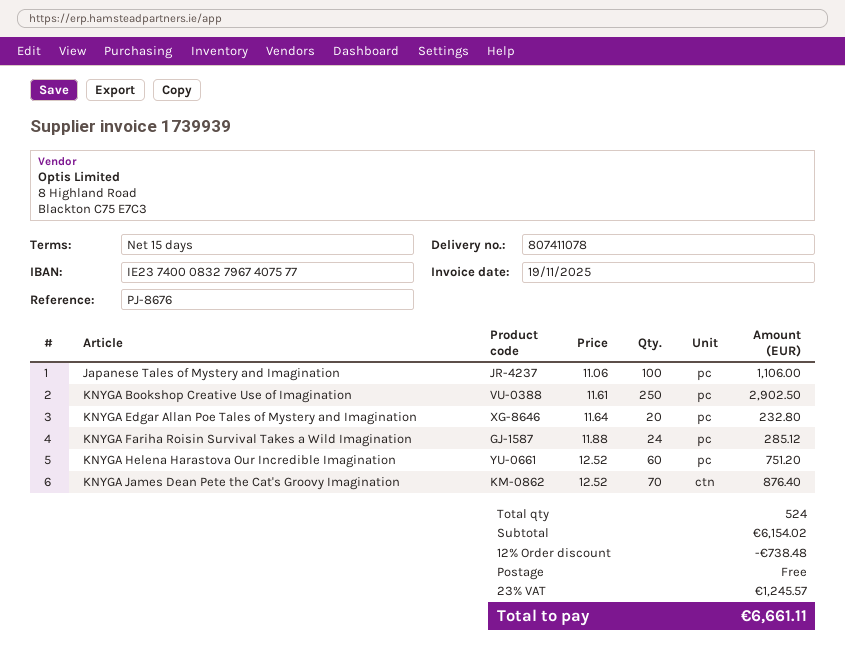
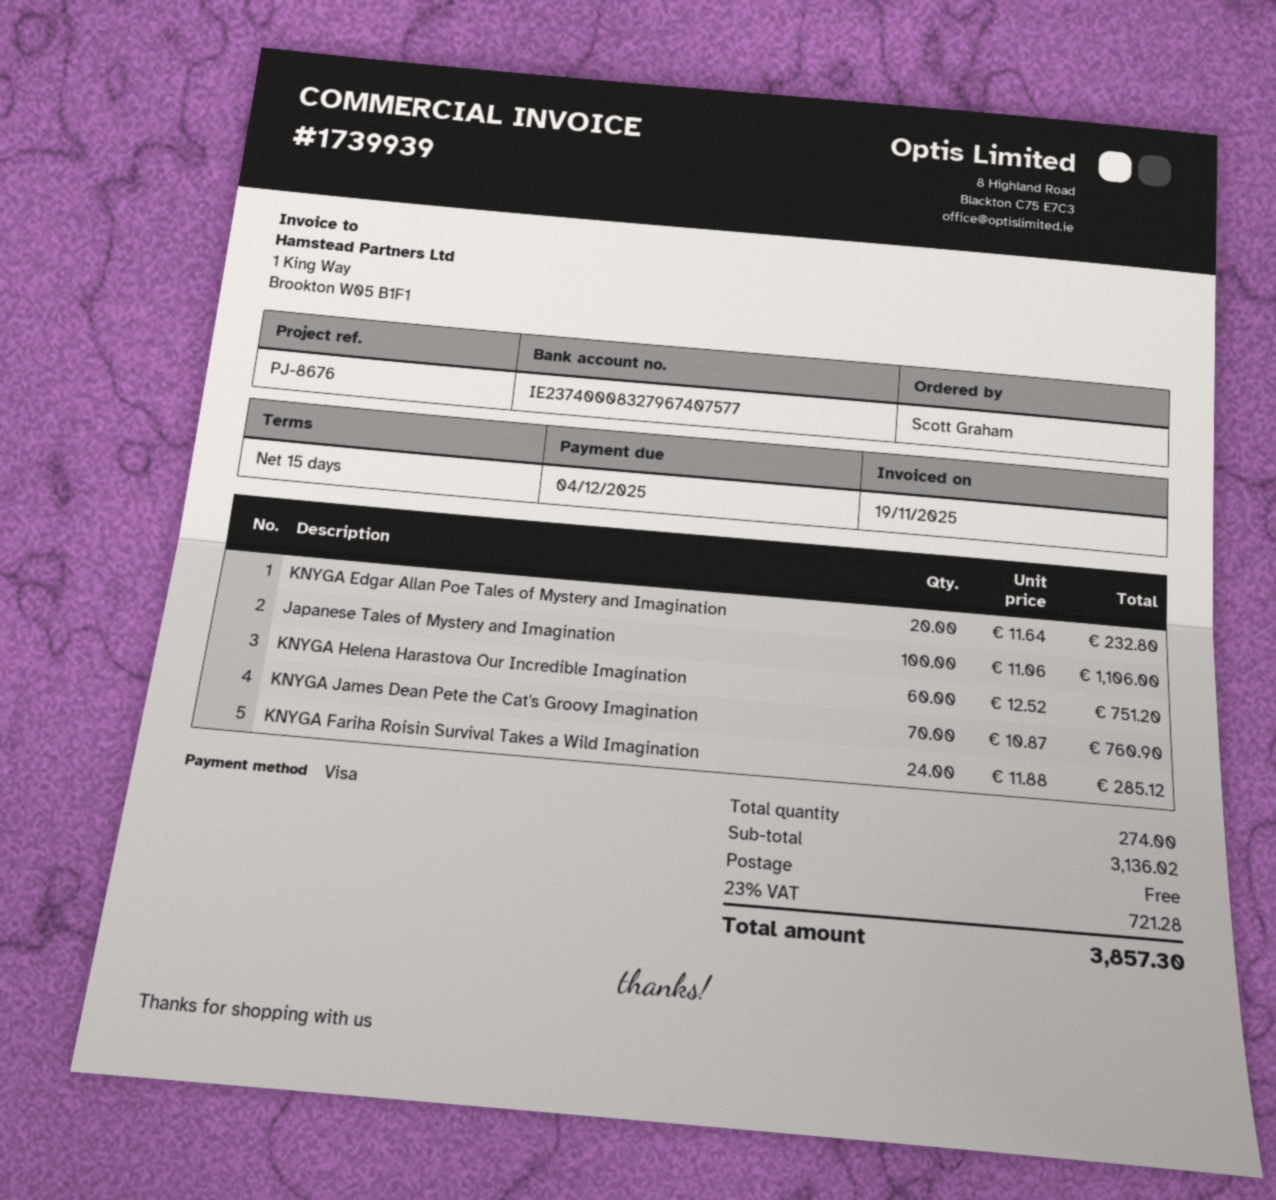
KNYGA Bookshop Creative Use of Imagination: 250 x 11.61 = 2902.50 -> none
KNYGA James Dean Pete the Cat's Groovy Imagination: 70 x 12.52 = 876.40 -> 70 x 10.87 = 760.90
total quantity: 524 -> 274
subtotal: 6154.02 -> 3136.02
discount: 12% = 738.48 -> none
tax: 23% = 1245.57 -> 23% = 721.28
total: 6661.11 -> 3857.30

